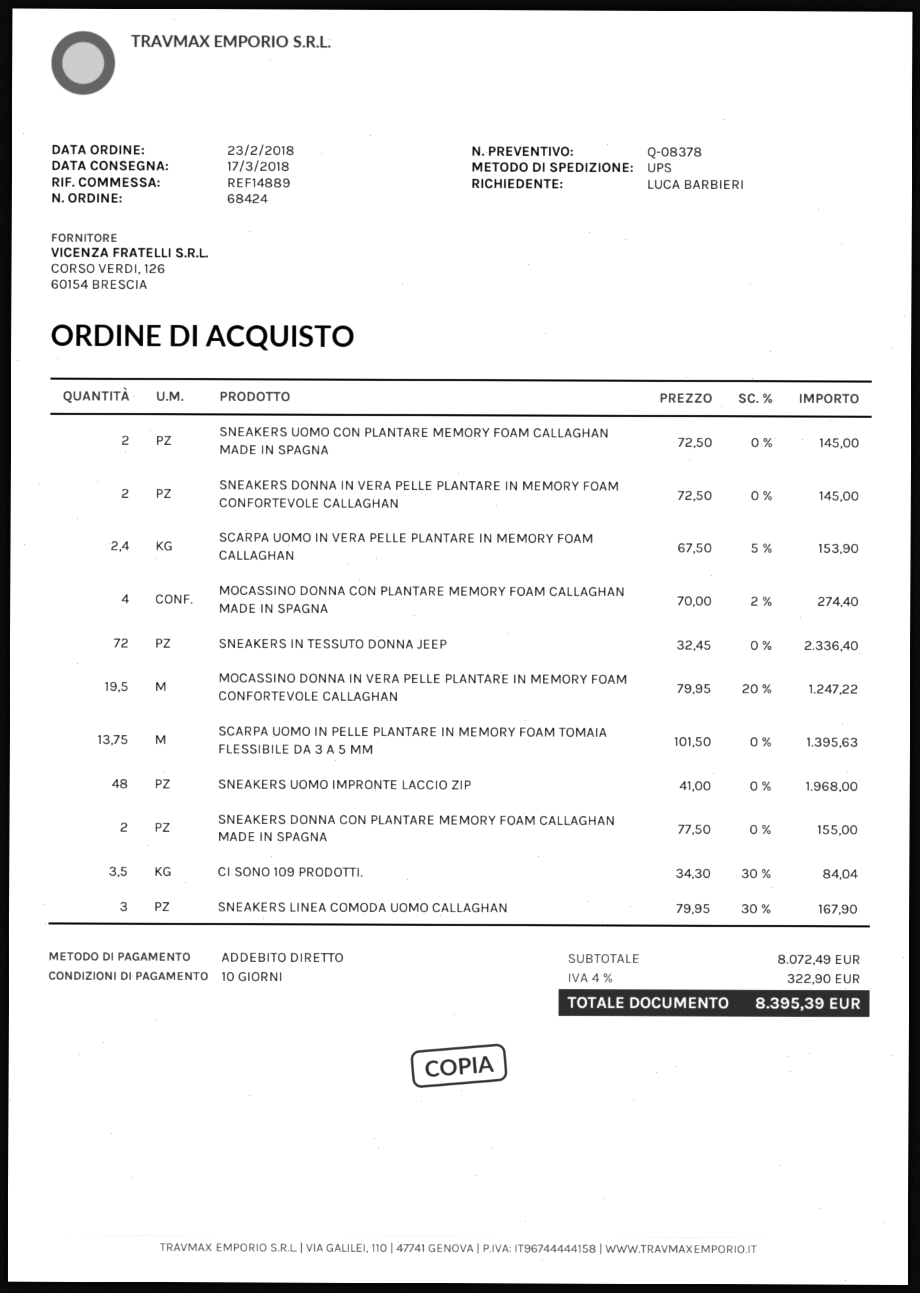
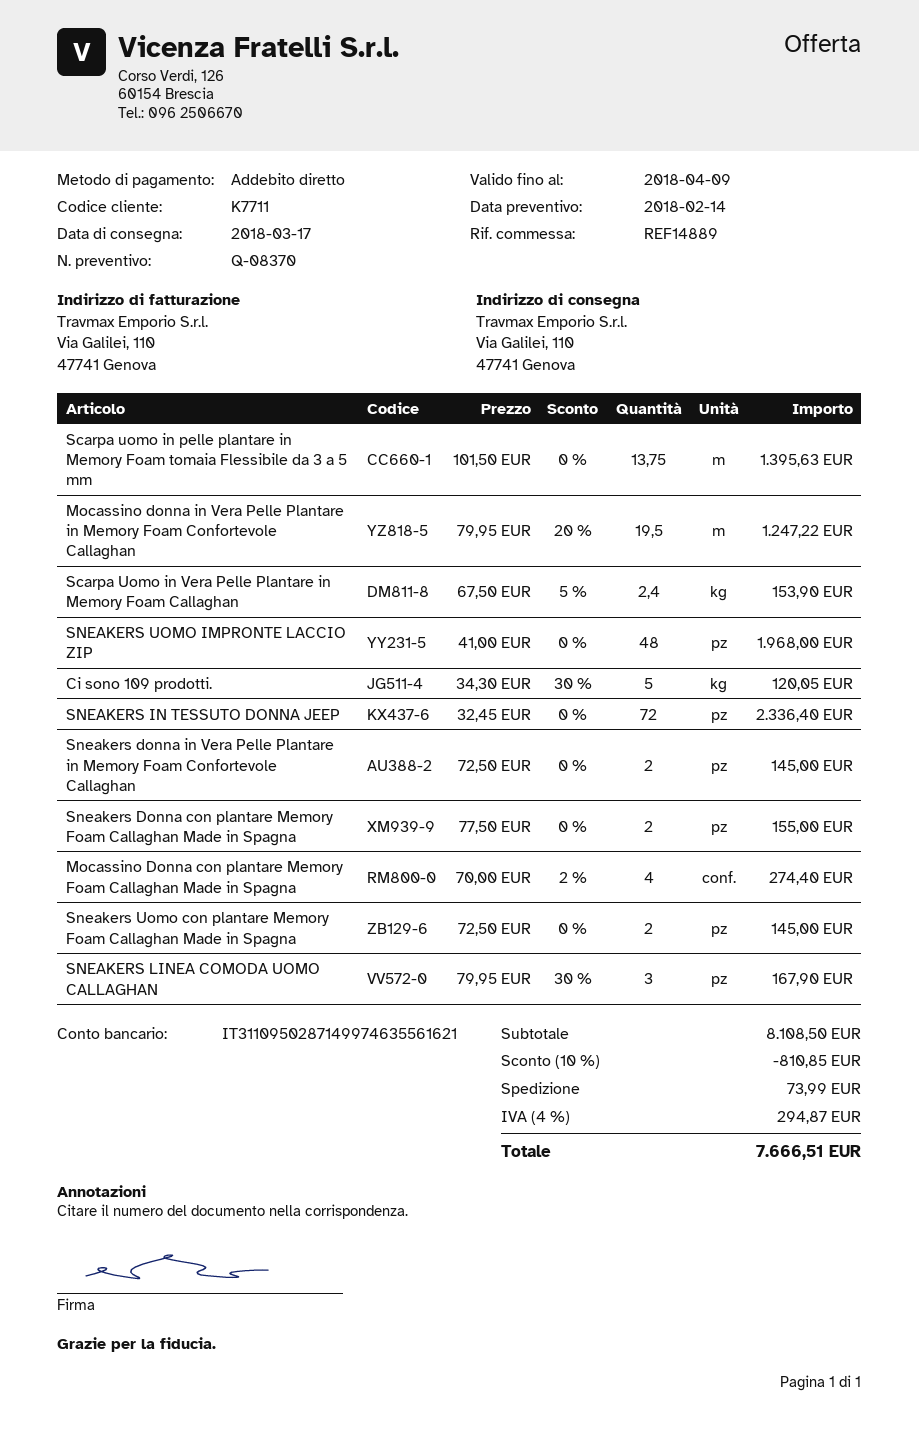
quote number: Q-08378 -> Q-08370
CI SONO 109 PRODOTTI.: 3.5 x 34.30 - 30% = 84.04 -> 5 x 34.30 - 30% = 120.05
subtotal: 8072.49 -> 8108.50
discount: none -> 10% = 810.85
shipping: none -> 73.99
tax: 4% = 322.90 -> 4% = 294.87
total: 8395.39 -> 7666.51

